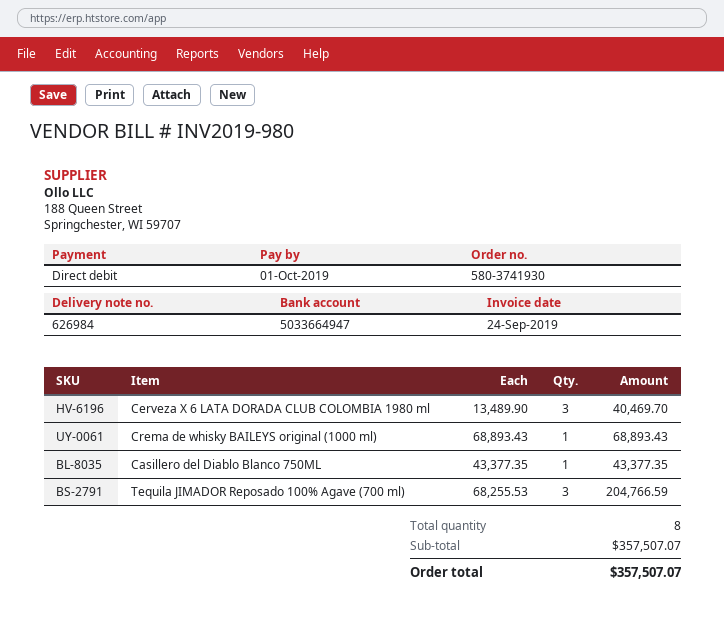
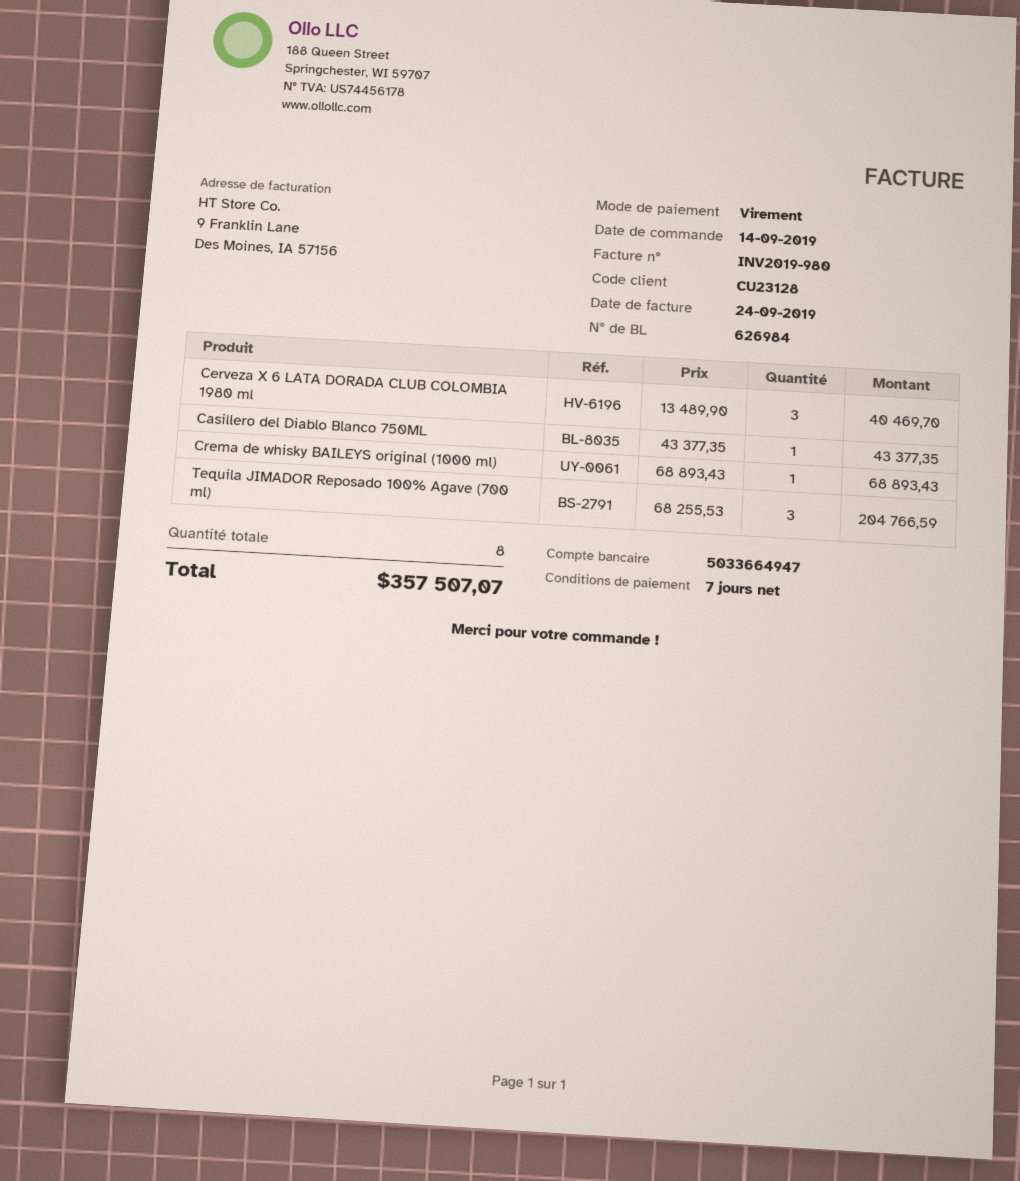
payment method: direct debit -> bank transfer

